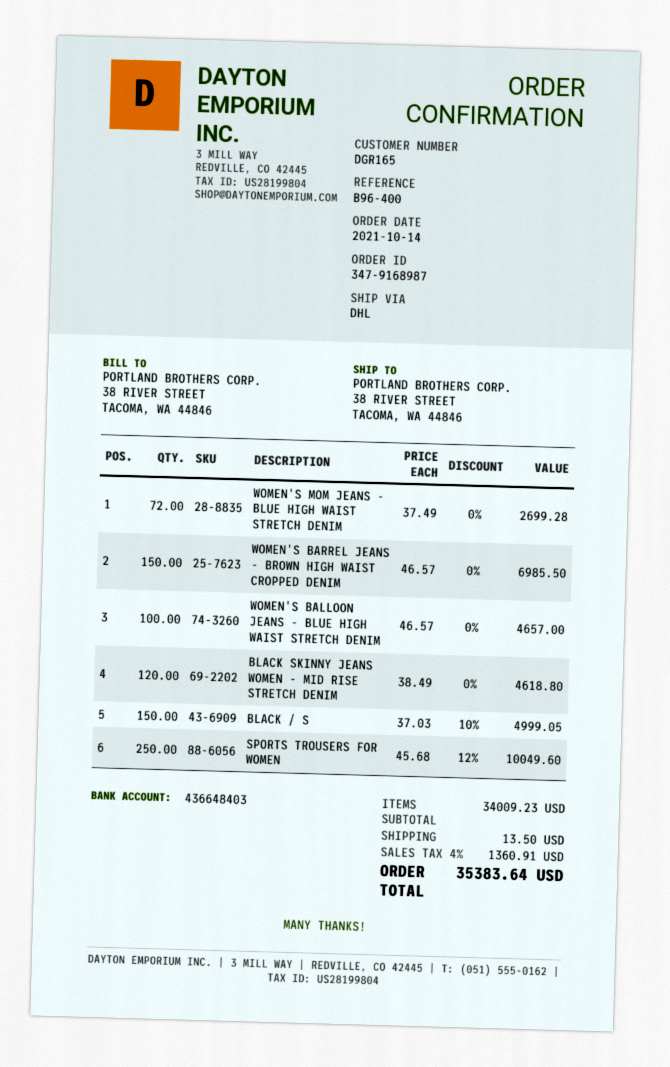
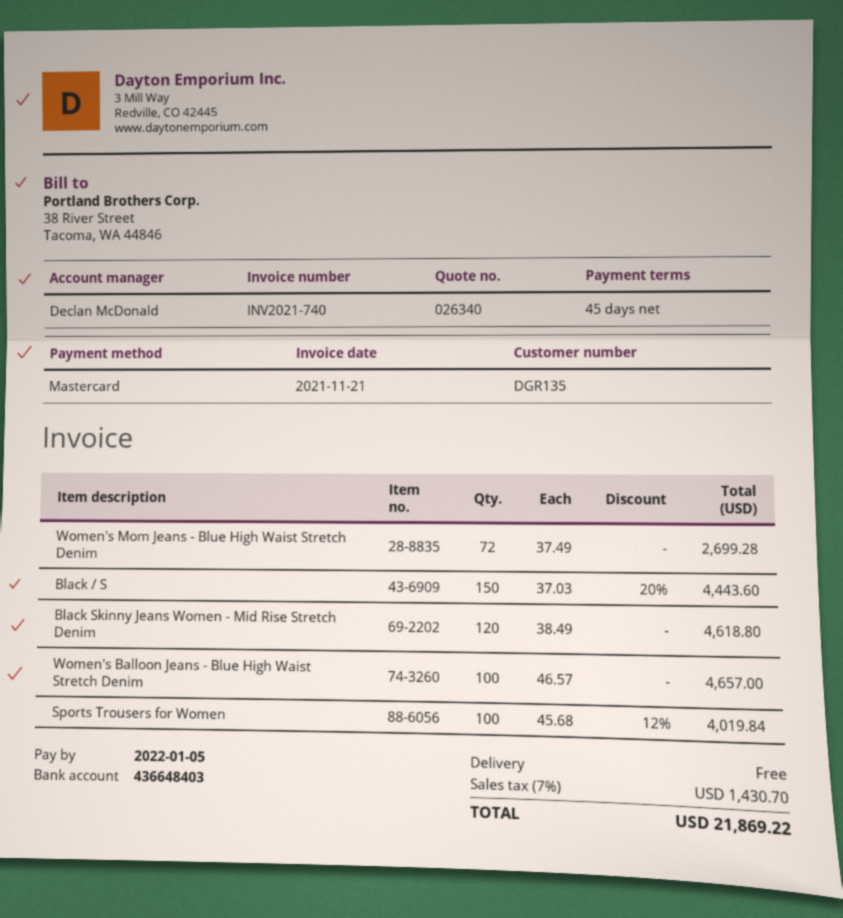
customer number: DGR165 -> DGR135
WOMEN'S BARREL JEANS - BROWN HIGH WAIST CROPPED DENIM: 150 x 46.57 = 6985.50 -> none
BLACK / S: 150 x 37.03 - 10% = 4999.05 -> 150 x 37.03 - 20% = 4443.60
SPORTS TROUSERS FOR WOMEN: 250 x 45.68 - 12% = 10049.60 -> 100 x 45.68 - 12% = 4019.84
shipping: 13.50 -> 0.00
tax: 4% = 1360.91 -> 7% = 1430.70
total: 35383.64 -> 21869.22

